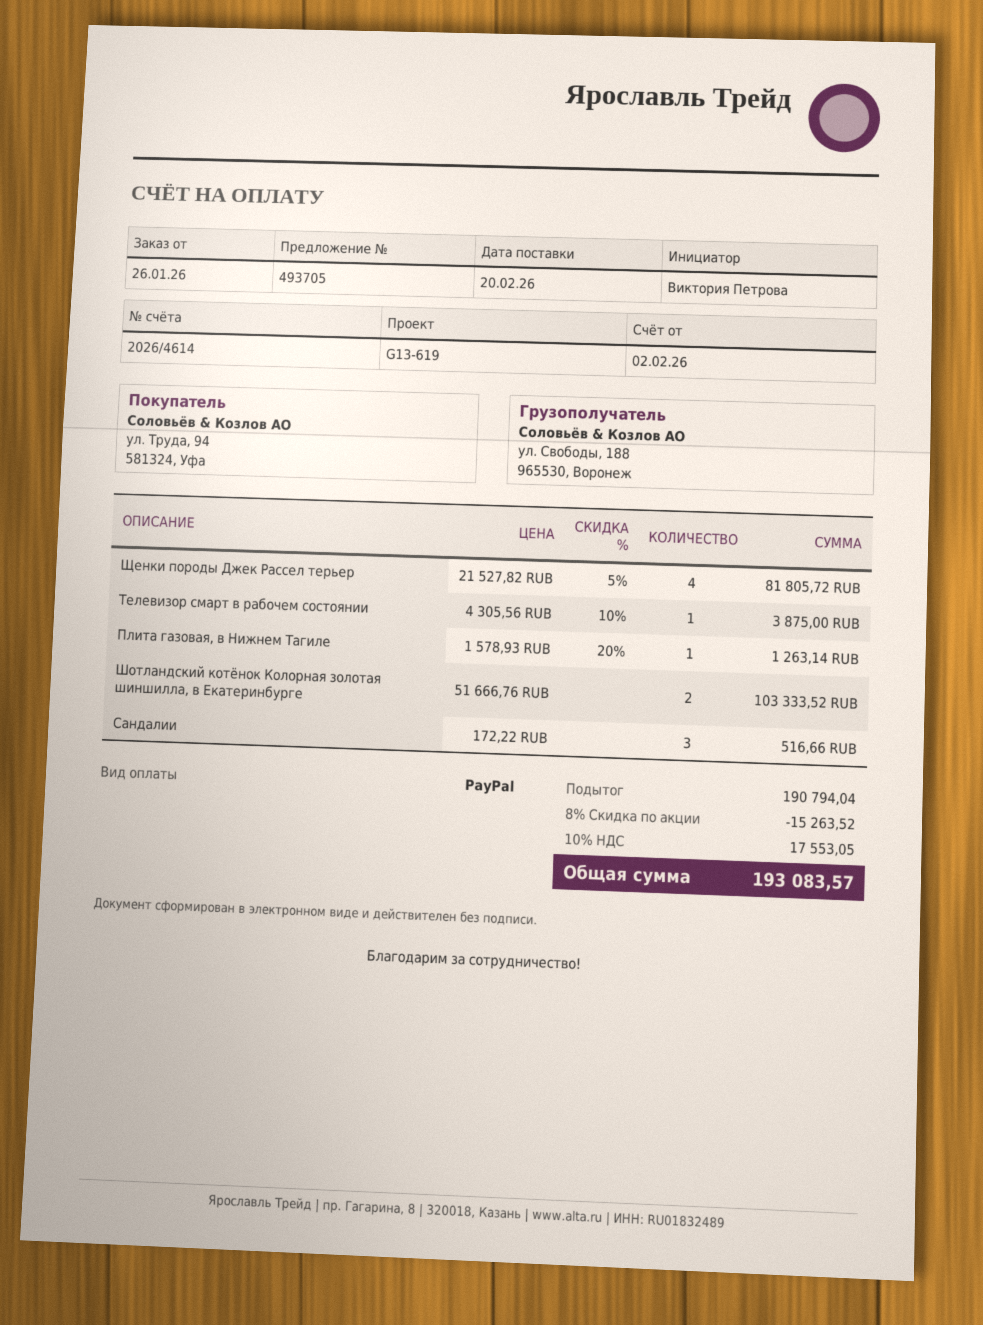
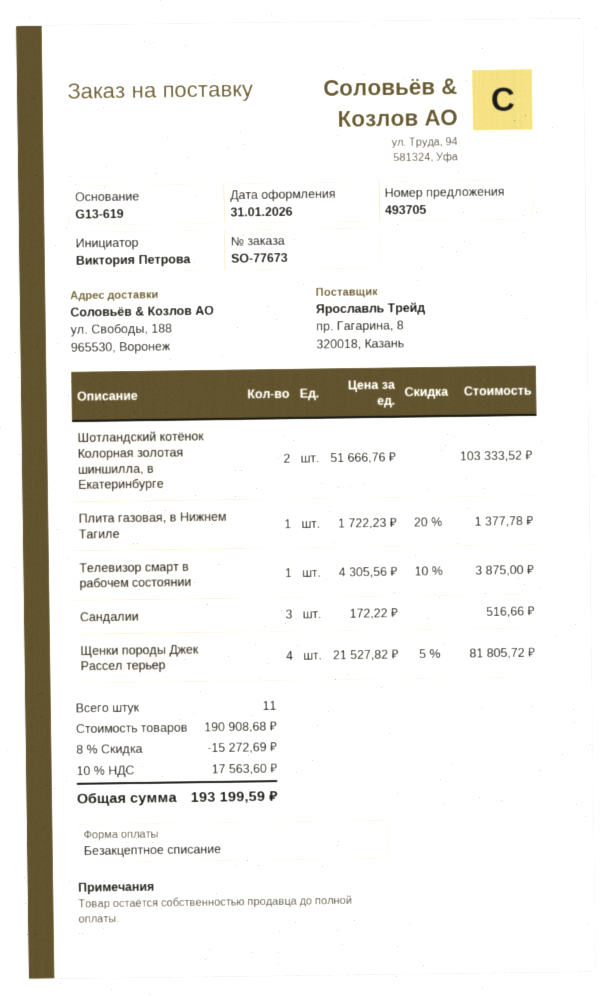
order date: 2026-01-26 -> 2026-01-31
payment method: PayPal -> direct debit
Плита газовая, в Нижнем Тагиле: 1 x 1578.93 - 20% = 1263.14 -> 1 x 1722.23 - 20% = 1377.78
subtotal: 190794.04 -> 190908.68
discount: 8% = 15263.52 -> 8% = 15272.69
tax: 10% = 17553.05 -> 10% = 17563.60
total: 193083.57 -> 193199.59

